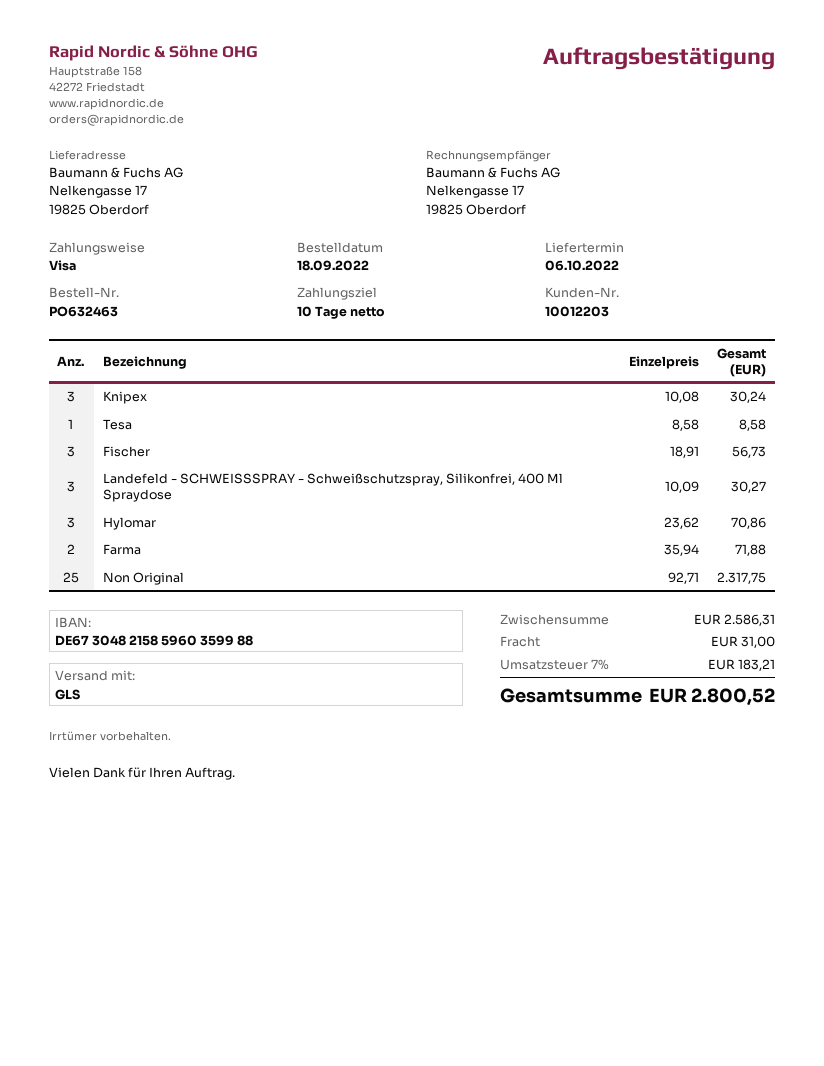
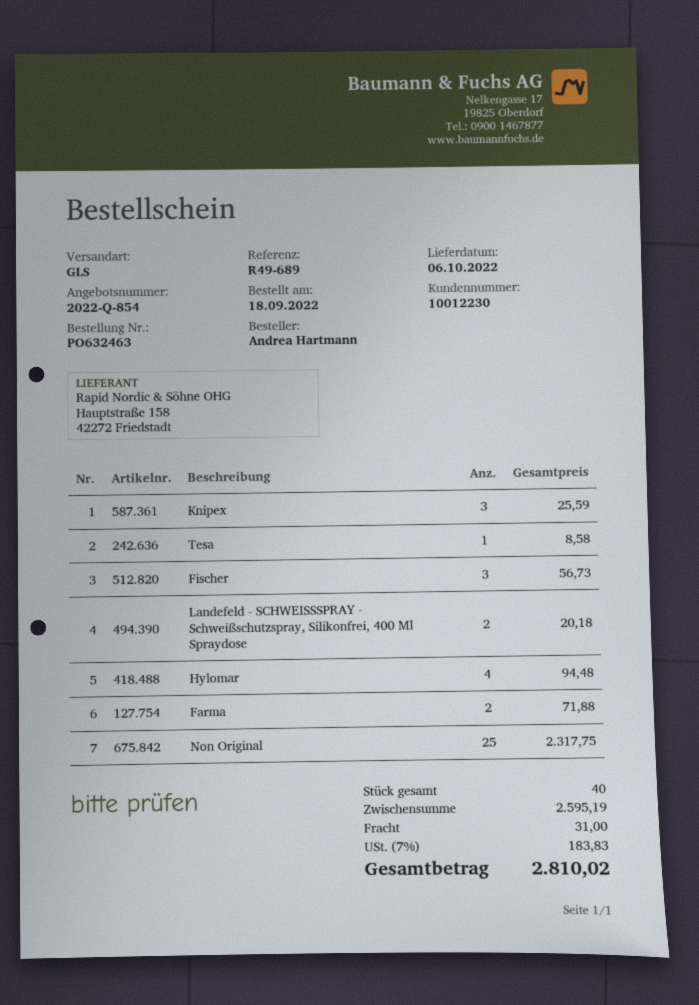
customer number: 10012203 -> 10012230
Knipex: 3 for 30.24 -> 3 for 25.59
Landefeld - SCHWEISSSPRAY - Schweißschutzspray, Silikonfrei, 400 Ml Spraydose: 3 for 30.27 -> 2 for 20.18
Hylomar: 3 for 70.86 -> 4 for 94.48
subtotal: 2586.31 -> 2595.19
tax: 7% = 183.21 -> 7% = 183.83
total: 2800.52 -> 2810.02

